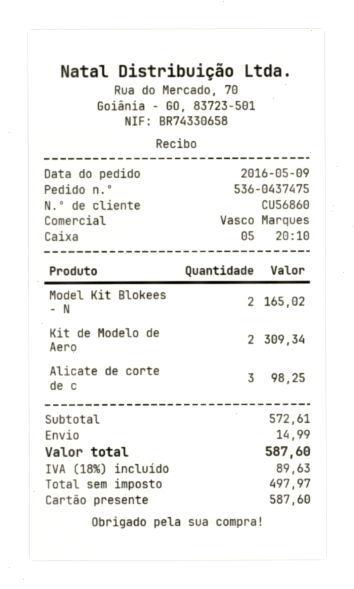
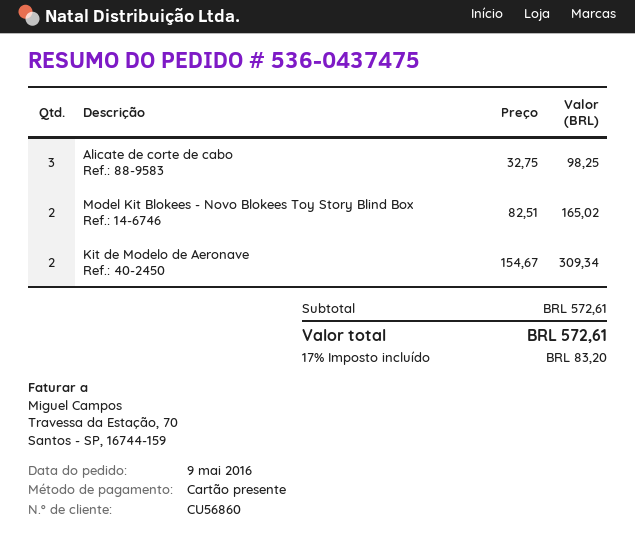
shipping: 14.99 -> none
tax: 18% = 89.63 -> 17% = 83.20
total: 587.60 -> 572.61

